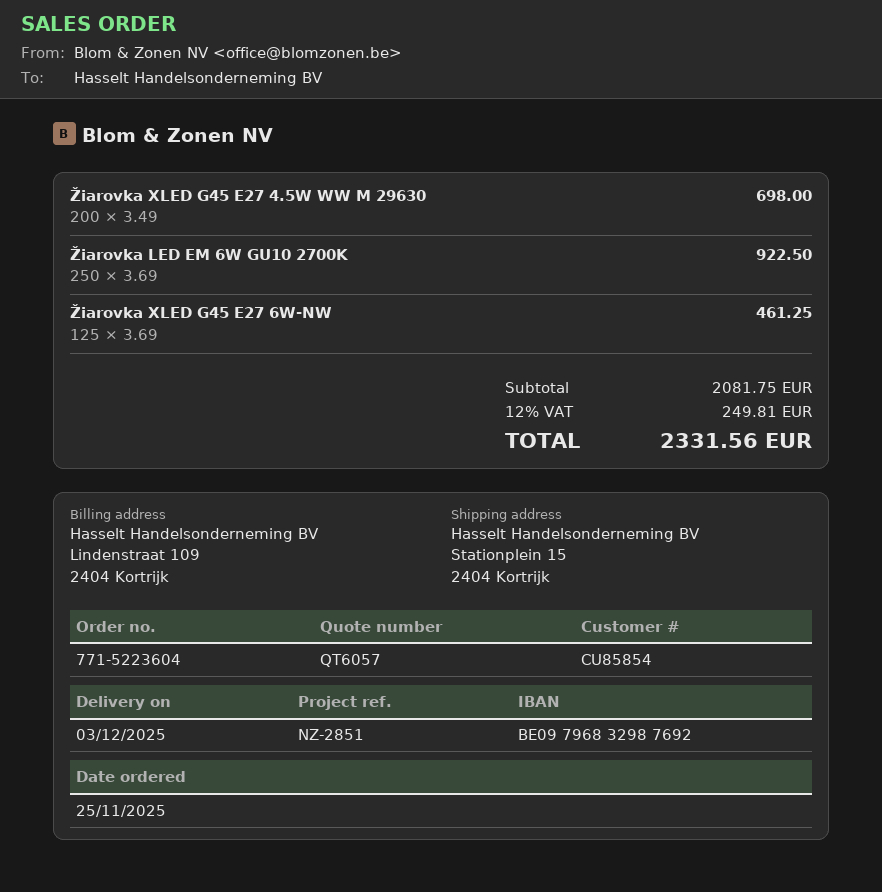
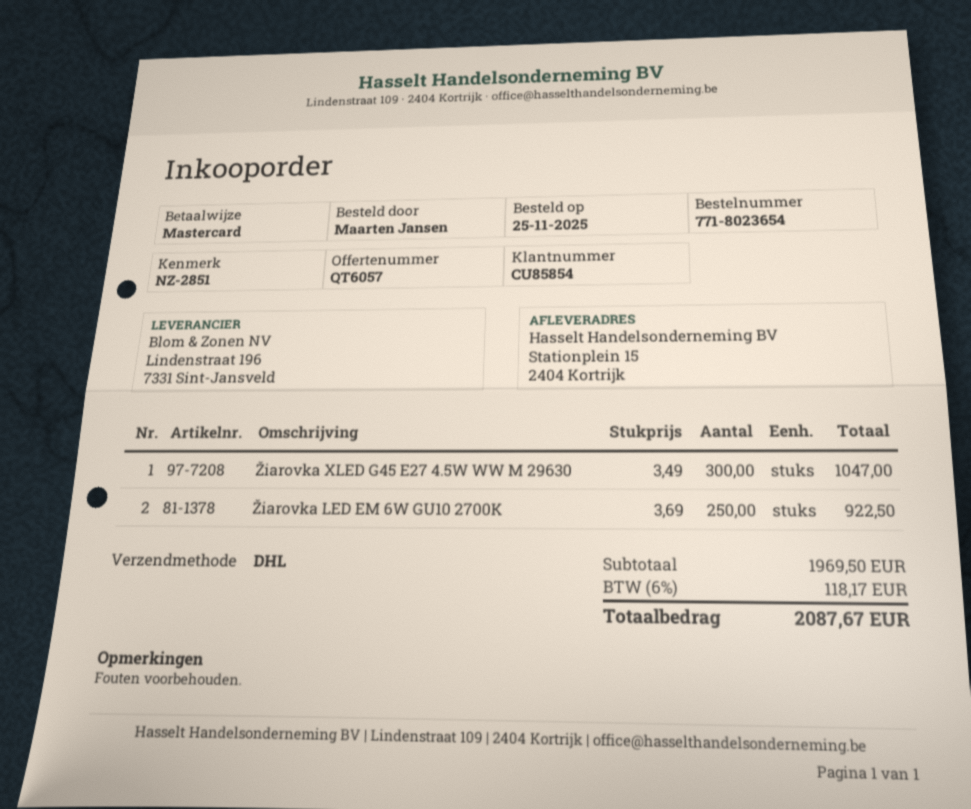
order number: 771-5223604 -> 771-8023654
Žiarovka XLED G45 E27 4.5W WW M 29630: 200 x 3.49 = 698.00 -> 300 x 3.49 = 1047.00
Žiarovka XLED G45 E27 6W-NW: 125 x 3.69 = 461.25 -> none
subtotal: 2081.75 -> 1969.50
tax: 12% = 249.81 -> 6% = 118.17
total: 2331.56 -> 2087.67

